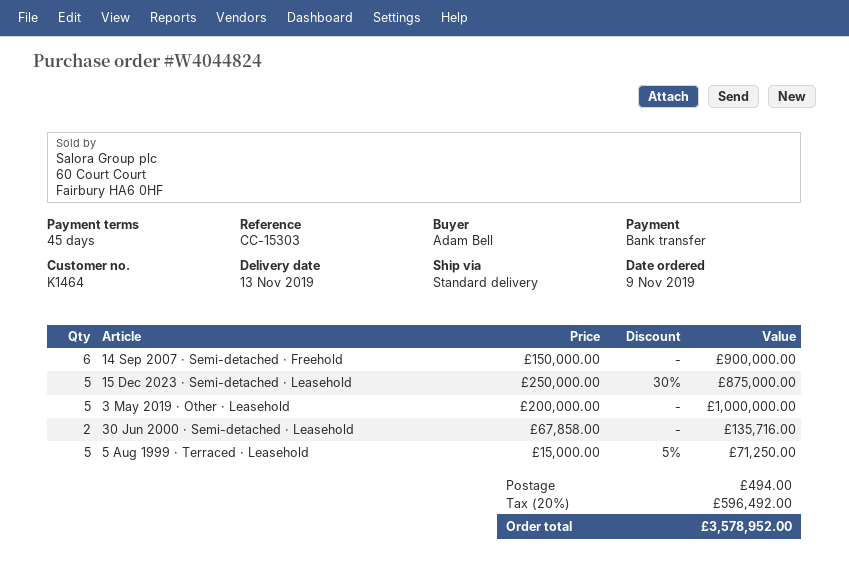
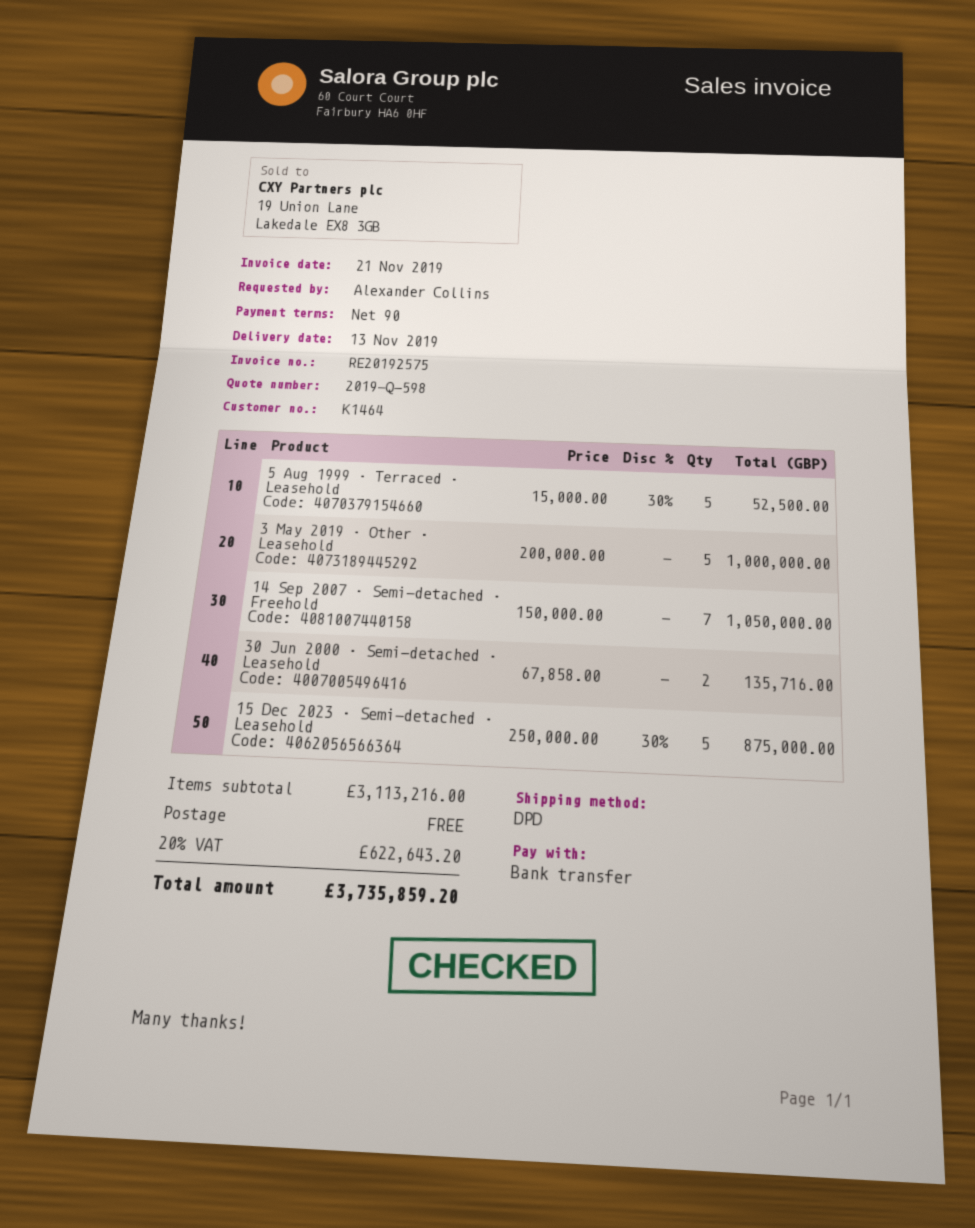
payment terms: 45 days -> 90 days
ordered by: Adam Bell -> Alexander Collins
shipping method: standard -> DPD
14 Sep 2007 · Semi-detached · Freehold: 6 x 150000.00 = 900000.00 -> 7 x 150000.00 = 1050000.00
5 Aug 1999 · Terraced · Leasehold: 5 x 15000.00 - 5% = 71250.00 -> 5 x 15000.00 - 30% = 52500.00
shipping: 494.00 -> 0.00
tax: 20% = 596492.00 -> 20% = 622643.20
total: 3578952.00 -> 3735859.20

